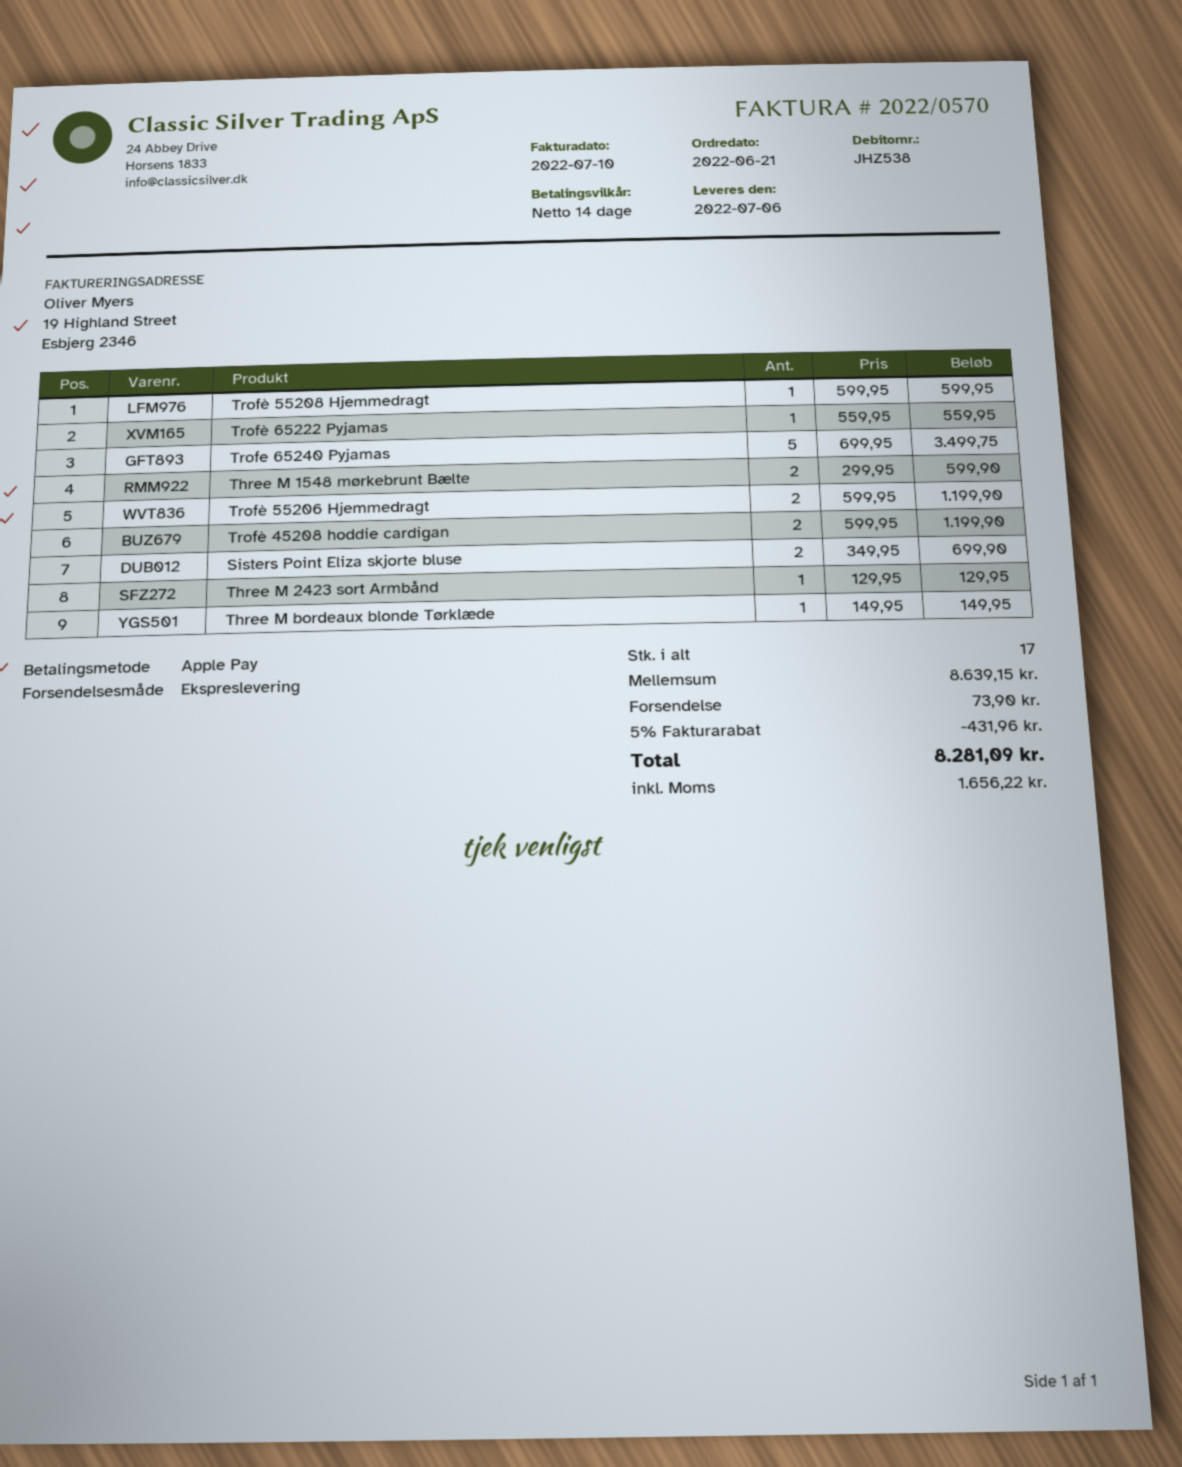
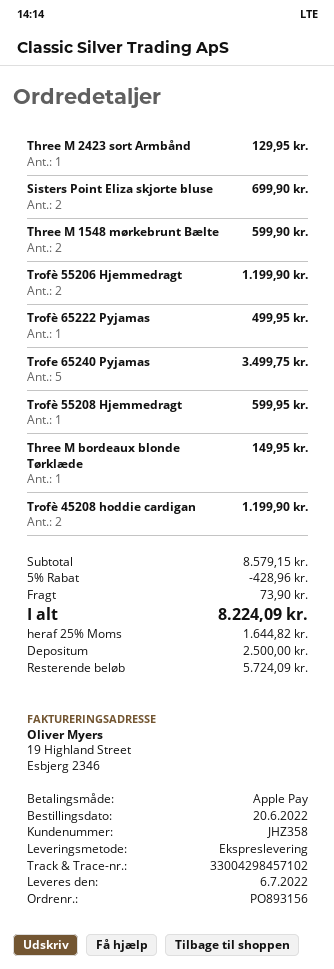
order date: 2022-06-21 -> 2022-06-20
customer number: JHZ538 -> JHZ358
Trofè 65222 Pyjamas: 1 for 559.95 -> 1 for 499.95
subtotal: 8639.15 -> 8579.15
discount: 5% = 431.96 -> 5% = 428.96
tax: 1656.22 -> 1644.82
total: 8281.09 -> 8224.09

